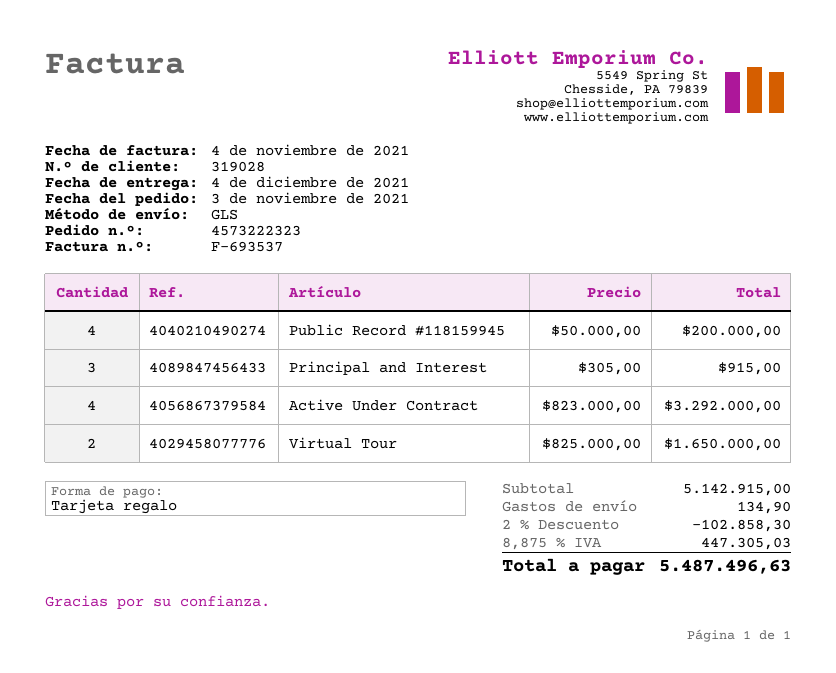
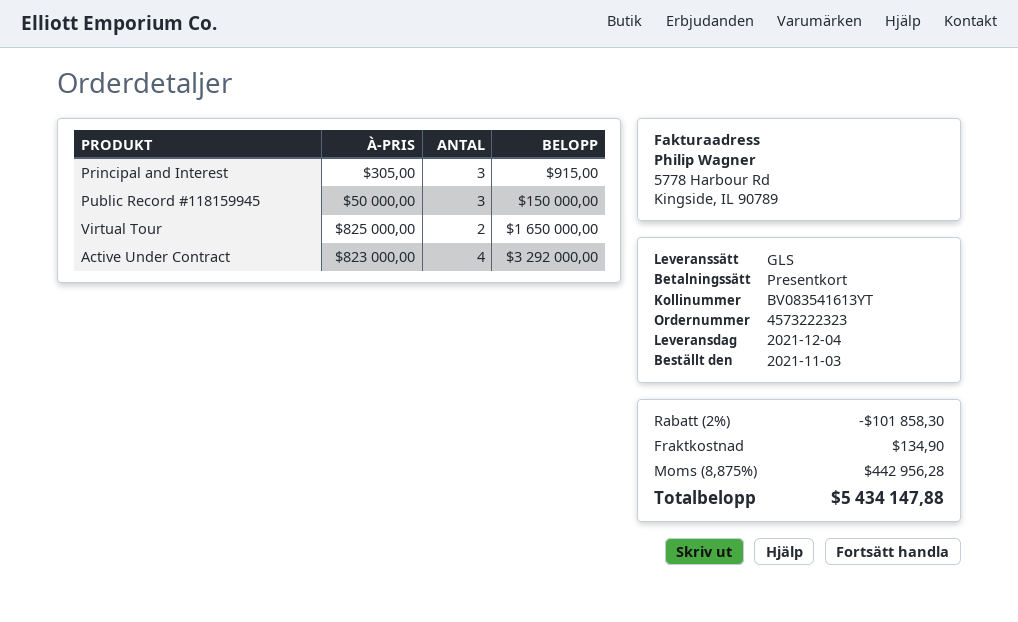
Public Record #118159945: 4 x 50000.00 = 200000.00 -> 3 x 50000.00 = 150000.00
discount: 2% = 102858.30 -> 2% = 101858.30
tax: 8.875% = 447305.03 -> 8.875% = 442956.28
total: 5487496.63 -> 5434147.88

